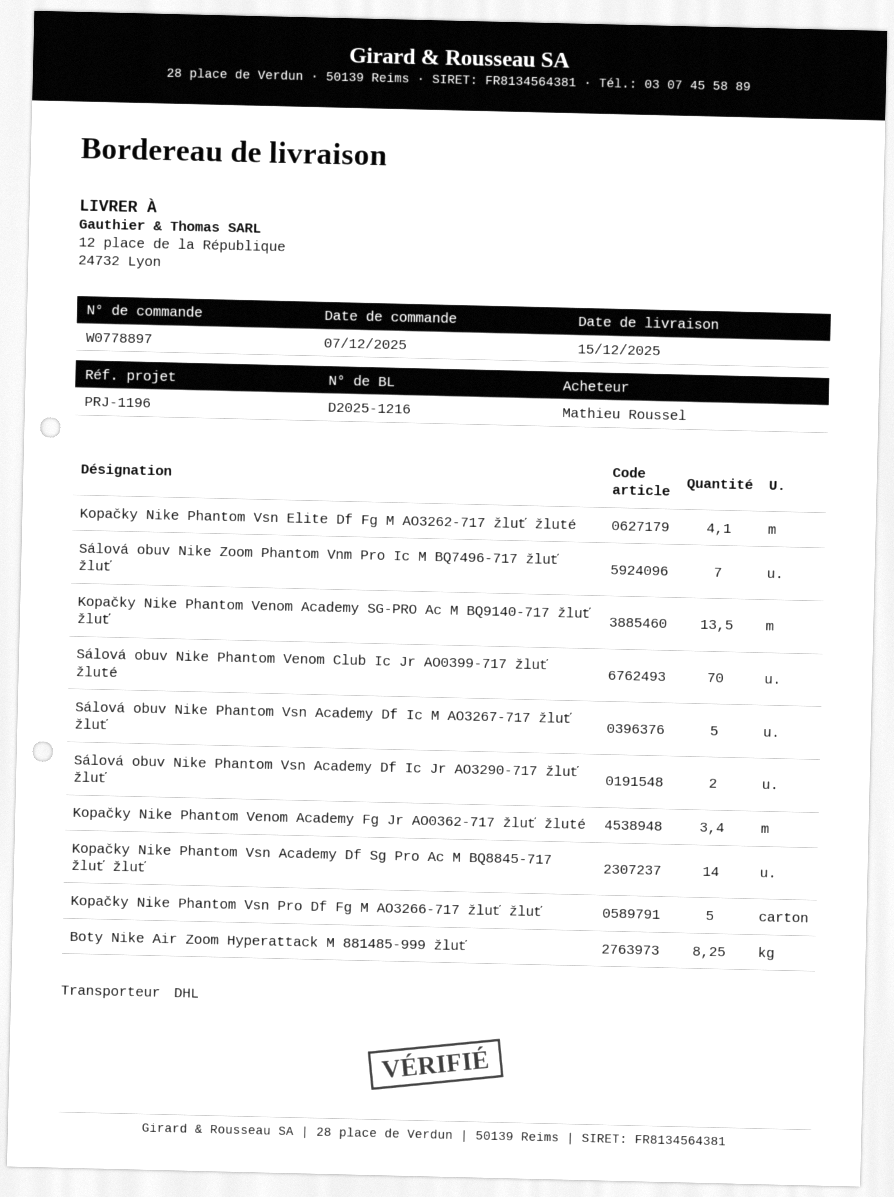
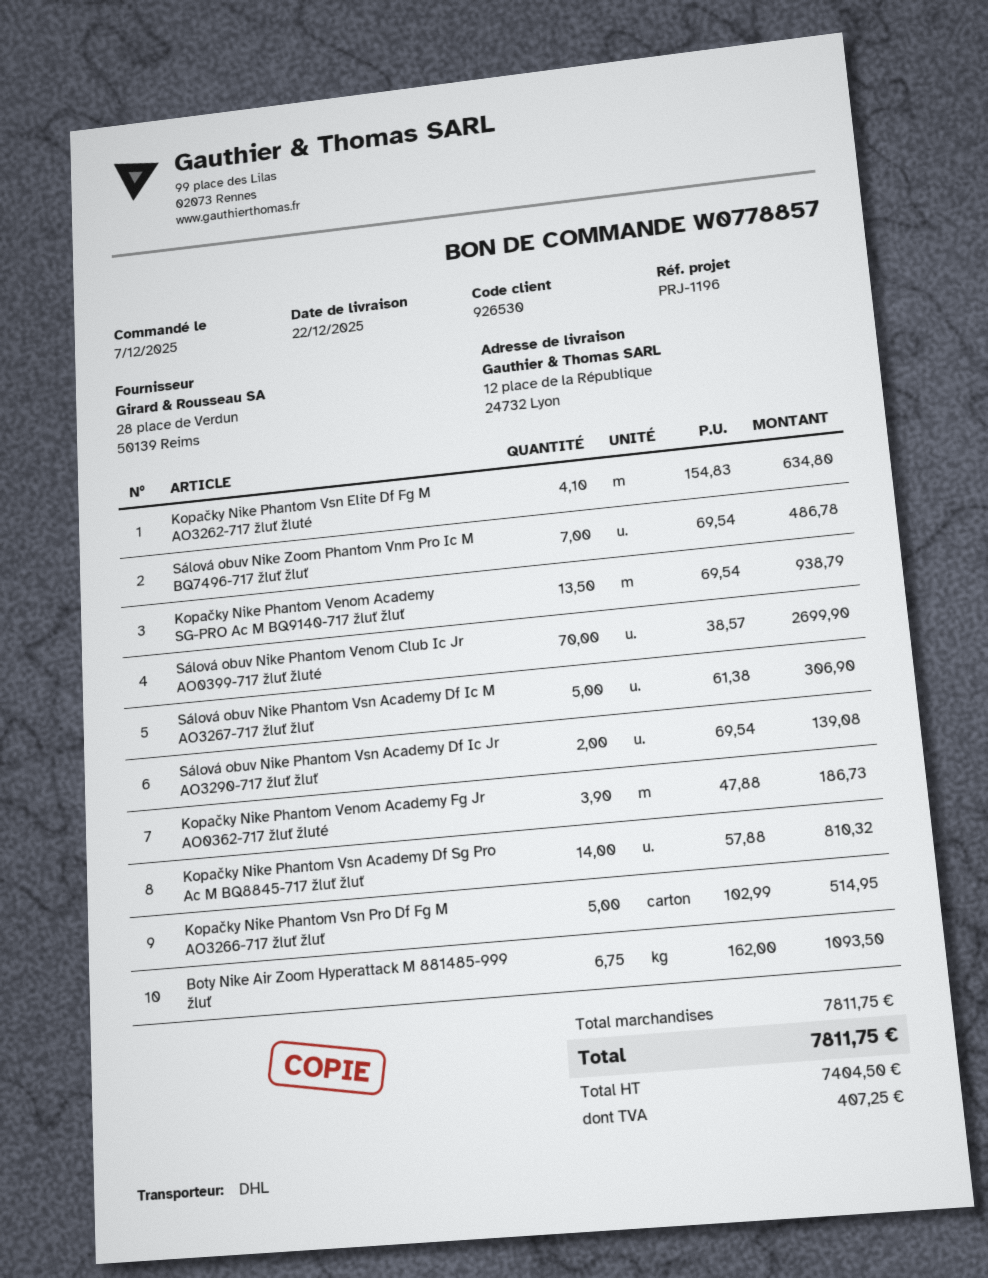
order number: W0778897 -> W0778857
delivery date: 2025-12-15 -> 2025-12-22
Kopačky Nike Phantom Venom Academy Fg Jr AO0362-717 žluť žluté: 3.4 -> 3.9
Boty Nike Air Zoom Hyperattack M 881485-999 žluť: 8.25 -> 6.75

